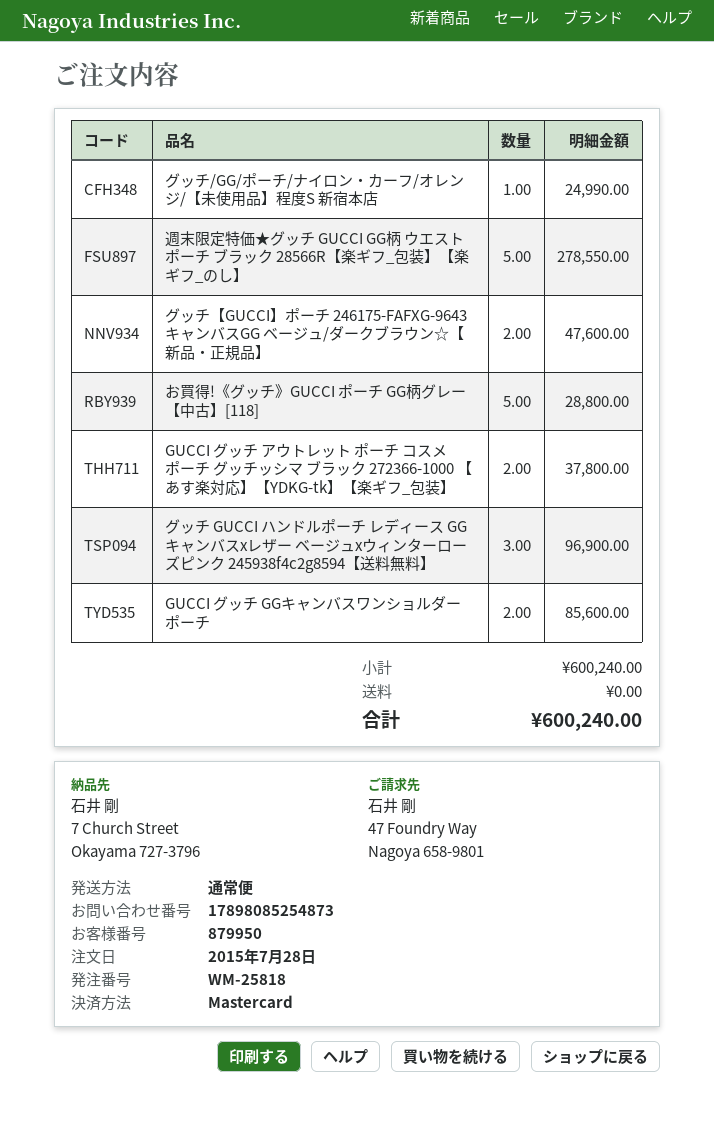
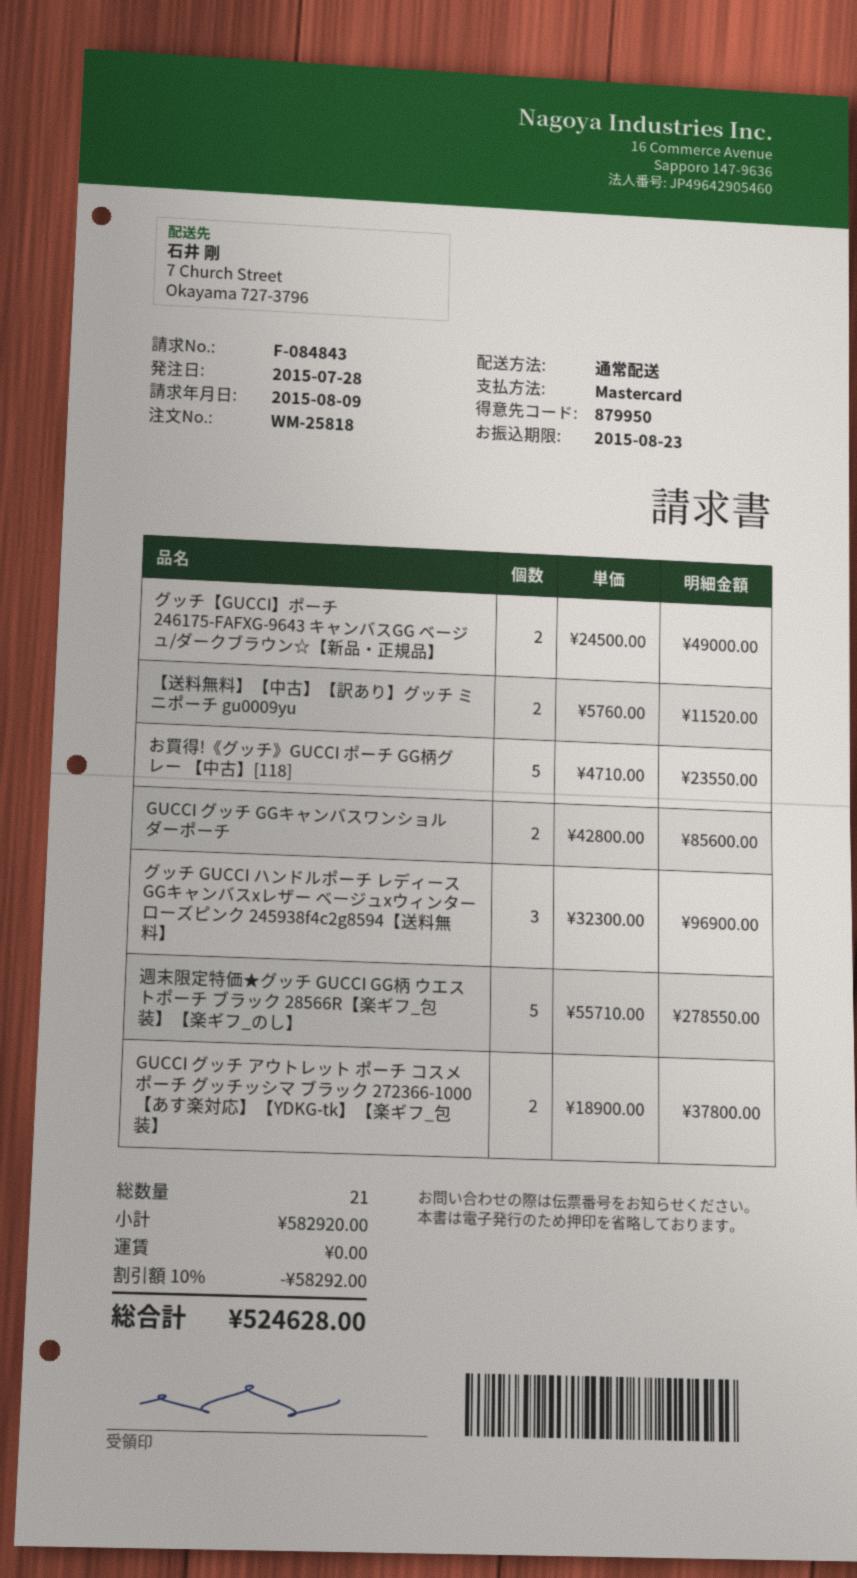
グッチ/GG/ポーチ/ナイロン・カーフ/オレンジ/【未使用品】程度S 新宿本店: 1 for 24990.00 -> none
グッチ【GUCCI】ポーチ 246175-FAFXG-9643 キャンバスGG ベージュ/ダークブラウン☆【新品・正規品】: 2 for 47600.00 -> 2 for 49000.00
お買得!《グッチ》GUCCI ポーチ GG柄グレー 【中古】[118]: 5 for 28800.00 -> 5 for 23550.00
【送料無料】【中古】【訳あり】グッチ ミニポーチ gu0009yu: none -> 2 for 11520.00
subtotal: 600240.00 -> 582920.00
discount: none -> 10% = 58292.00
total: 600240.00 -> 524628.00

